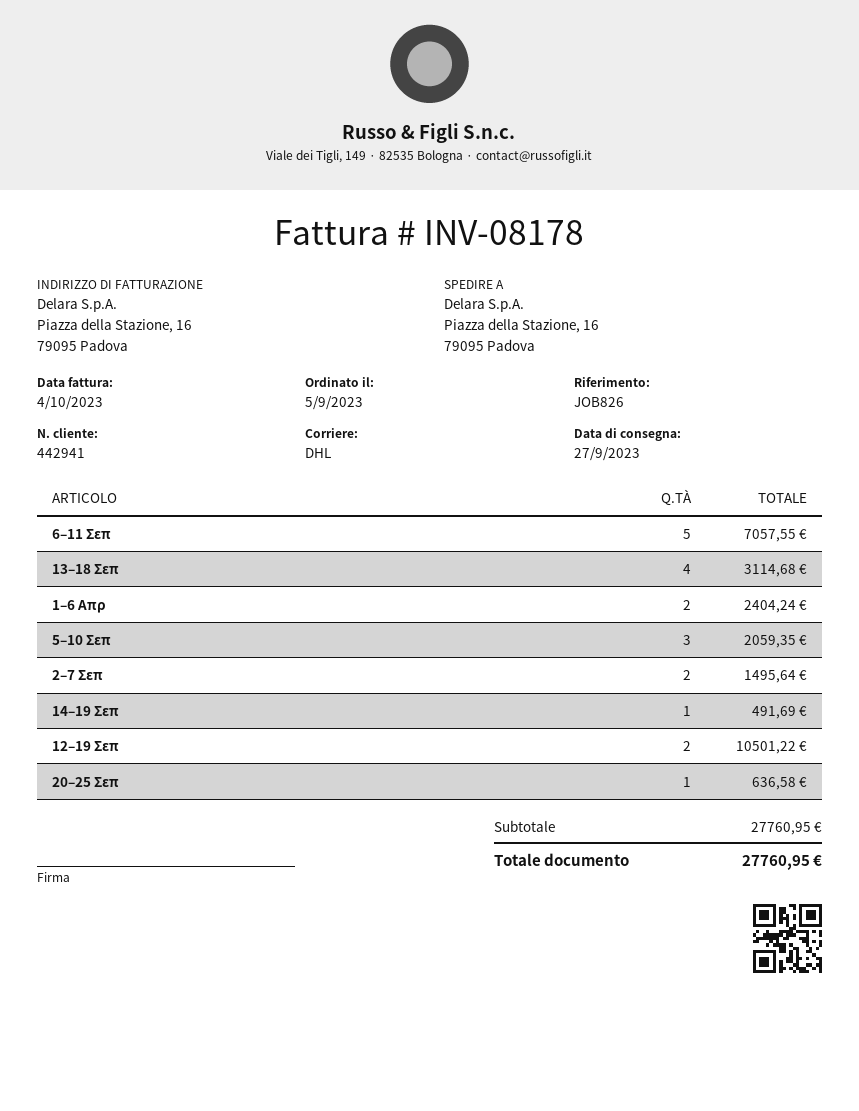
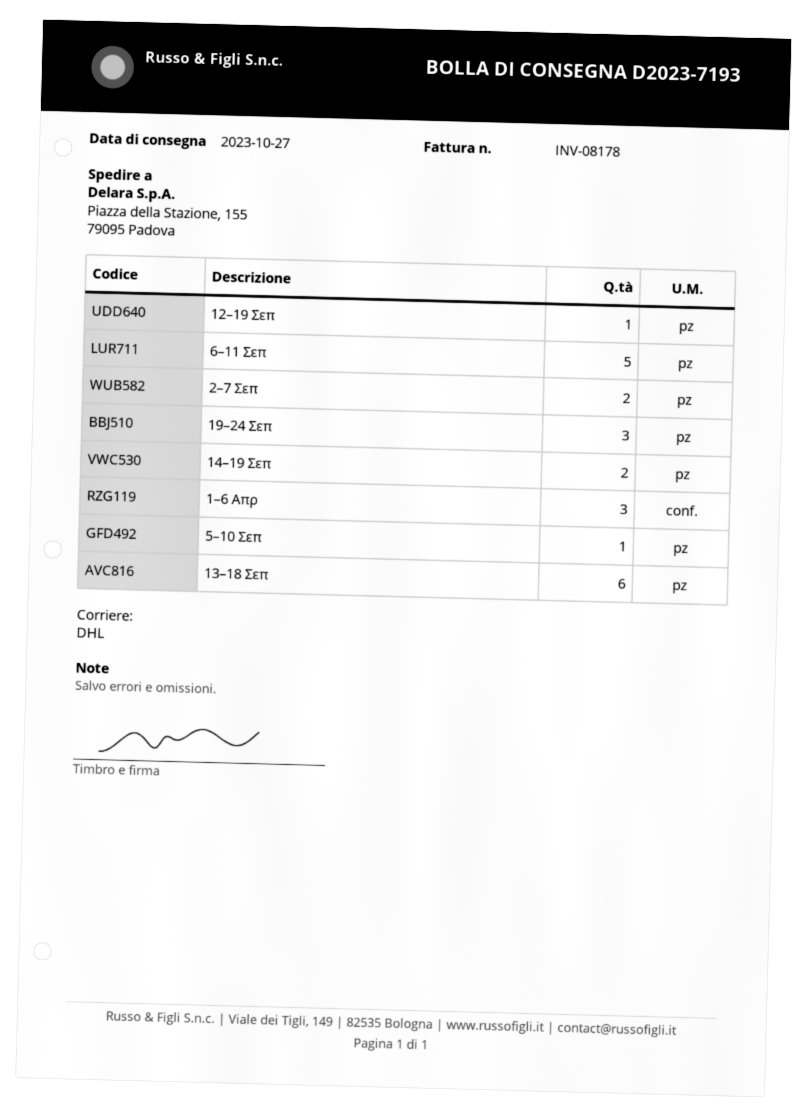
delivery date: 2023-09-27 -> 2023-10-27
ship to: Piazza della Stazione, 16, 79095 Padova -> Piazza della Stazione, 155, 79095 Padova
13–18 Σεπ: 4 -> 6
1–6 Απρ: 2 -> 3
5–10 Σεπ: 3 -> 1
14–19 Σεπ: 1 -> 2
12–19 Σεπ: 2 -> 1
20–25 Σεπ: 1 -> none
19–24 Σεπ: none -> 3

